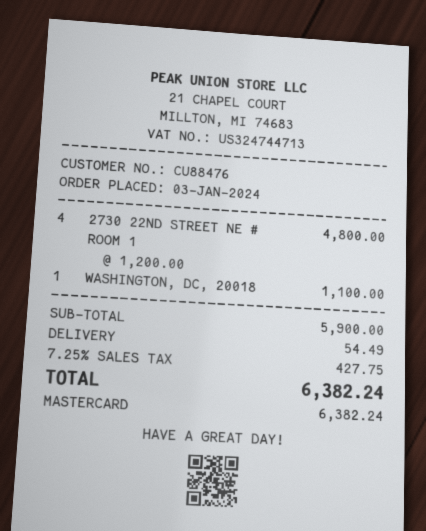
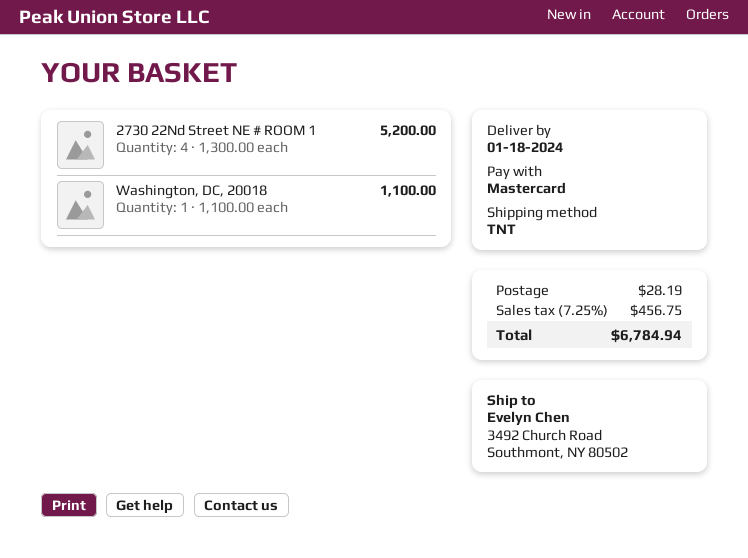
2730 22ND STREET NE # ROOM 1: 4 x 1200.00 = 4800.00 -> 4 x 1300.00 = 5200.00
shipping: 54.49 -> 28.19
tax: 7.25% = 427.75 -> 7.25% = 456.75
total: 6382.24 -> 6784.94

